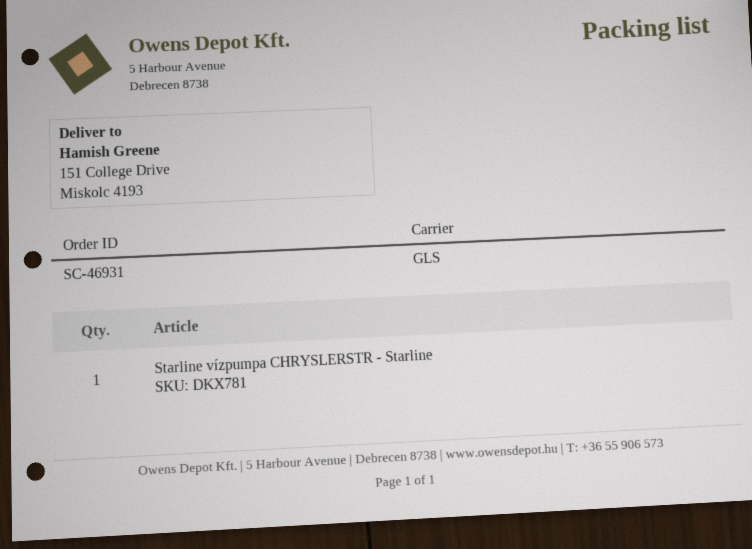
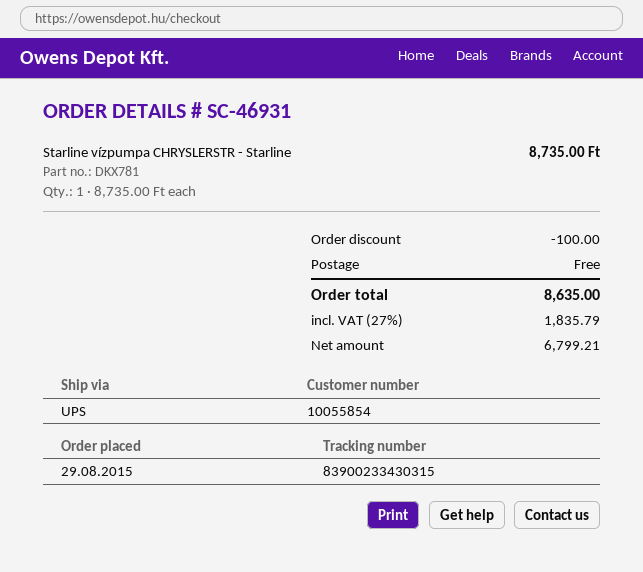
shipping method: GLS -> UPS

